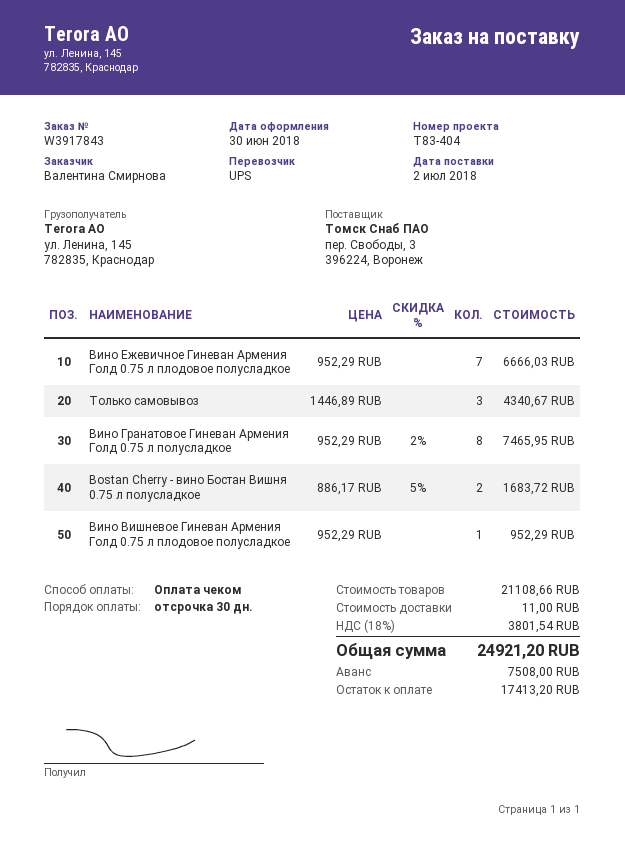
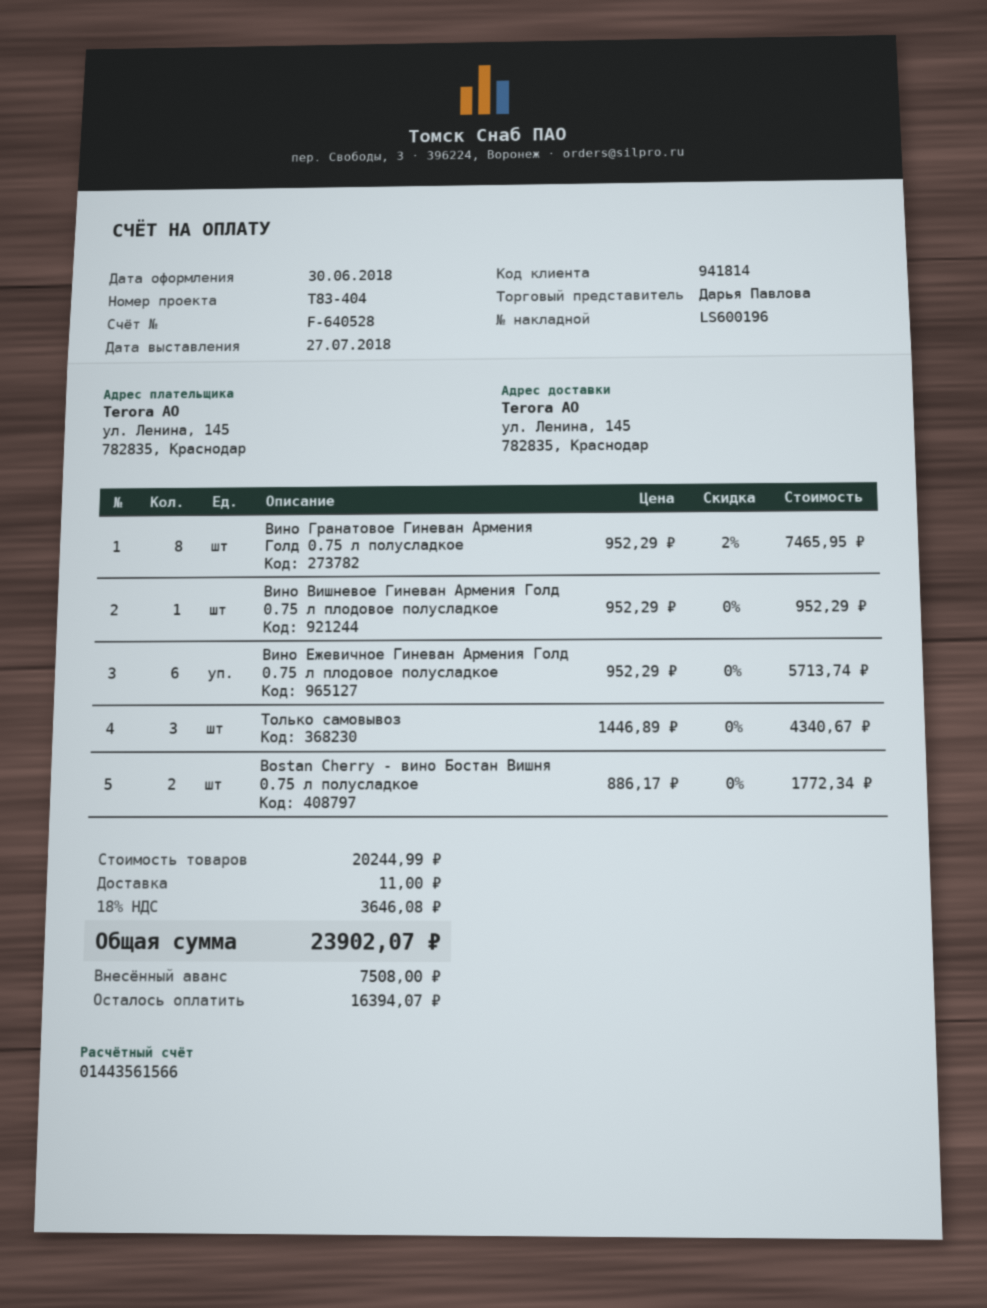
Вино Ежевичное Гиневан Армения Голд 0.75 л плодовое полусладкое: 7 x 952.29 = 6666.03 -> 6 x 952.29 = 5713.74
Bostan Cherry - вино Бостан Вишня 0.75 л полусладкое: 2 x 886.17 - 5% = 1683.72 -> 2 x 886.17 = 1772.34
subtotal: 21108.66 -> 20244.99
tax: 18% = 3801.54 -> 18% = 3646.08
total: 24921.20 -> 23902.07
balance: 17413.20 -> 16394.07

